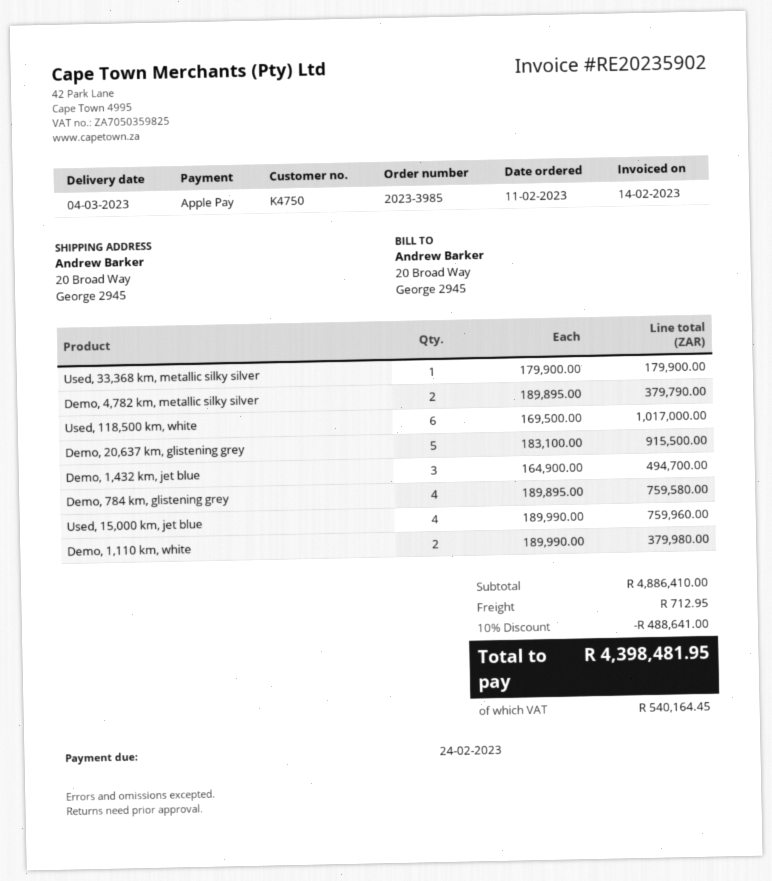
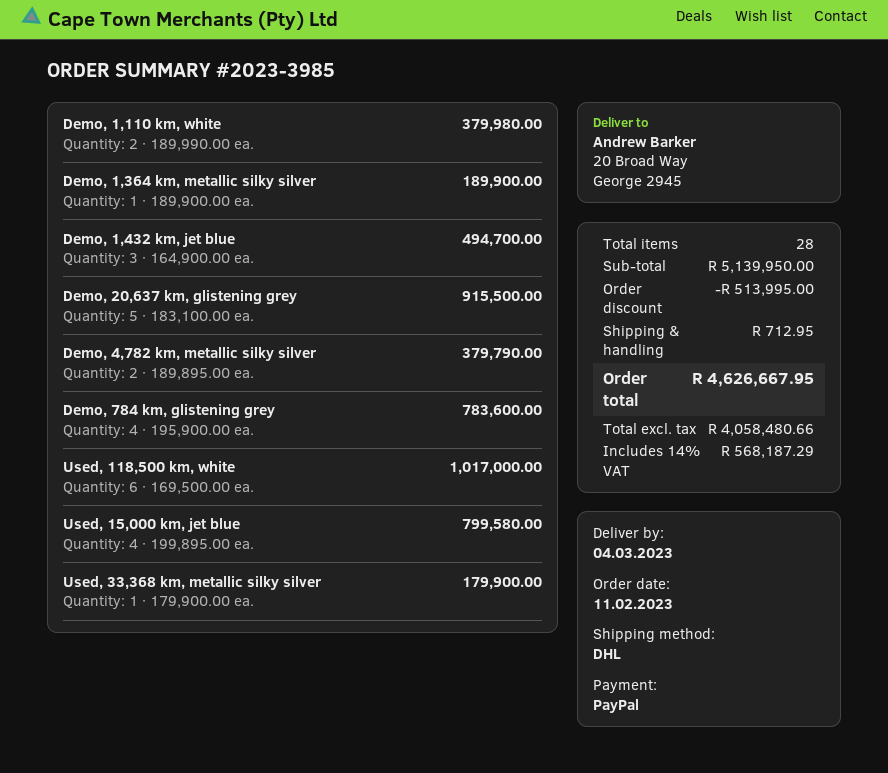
payment method: Apple Pay -> PayPal
Demo, 784 km, glistening grey: 4 x 189895.00 = 759580.00 -> 4 x 195900.00 = 783600.00
Used, 15,000 km, jet blue: 4 x 189990.00 = 759960.00 -> 4 x 199895.00 = 799580.00
Demo, 1,364 km, metallic silky silver: none -> 1 x 189900.00 = 189900.00
subtotal: 4886410.00 -> 5139950.00
discount: 488641.00 -> 513995.00
tax: 540164.45 -> 568187.29
total: 4398481.95 -> 4626667.95

